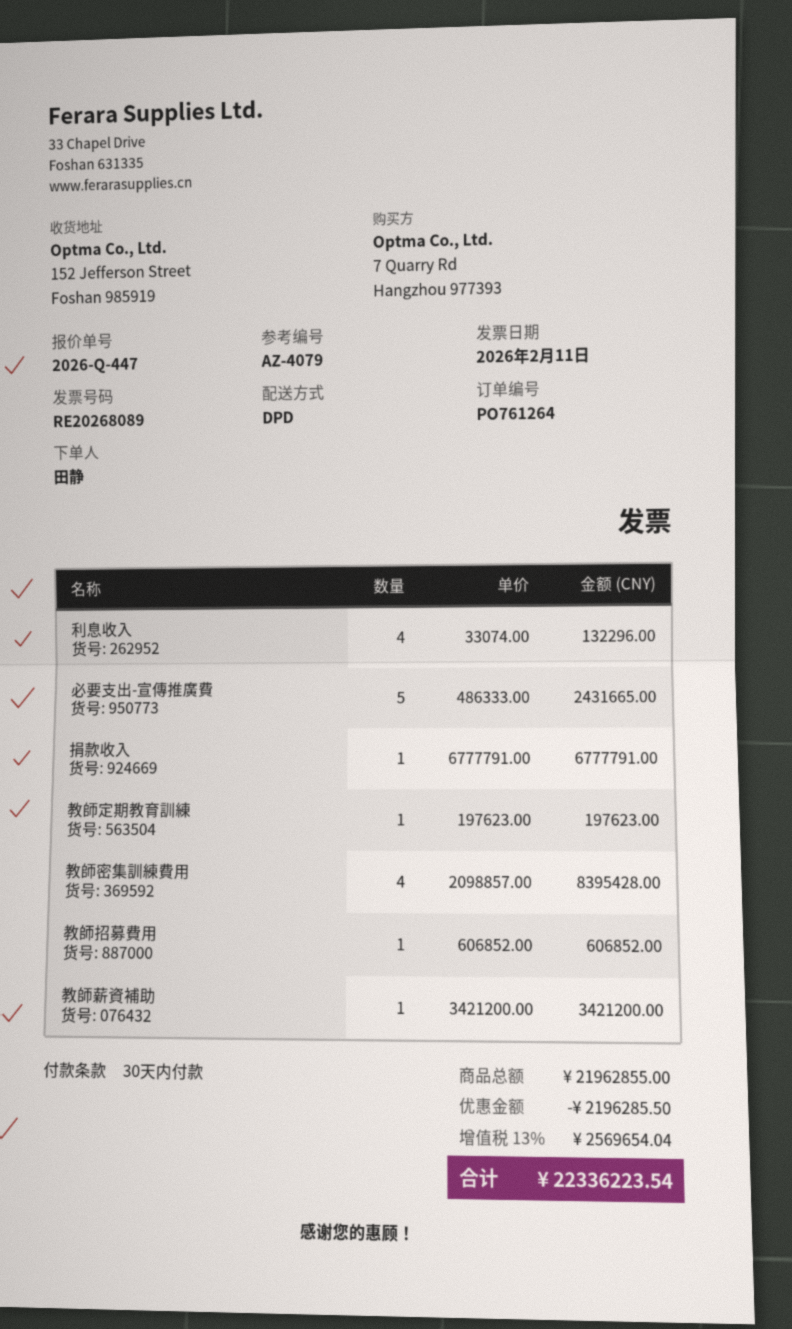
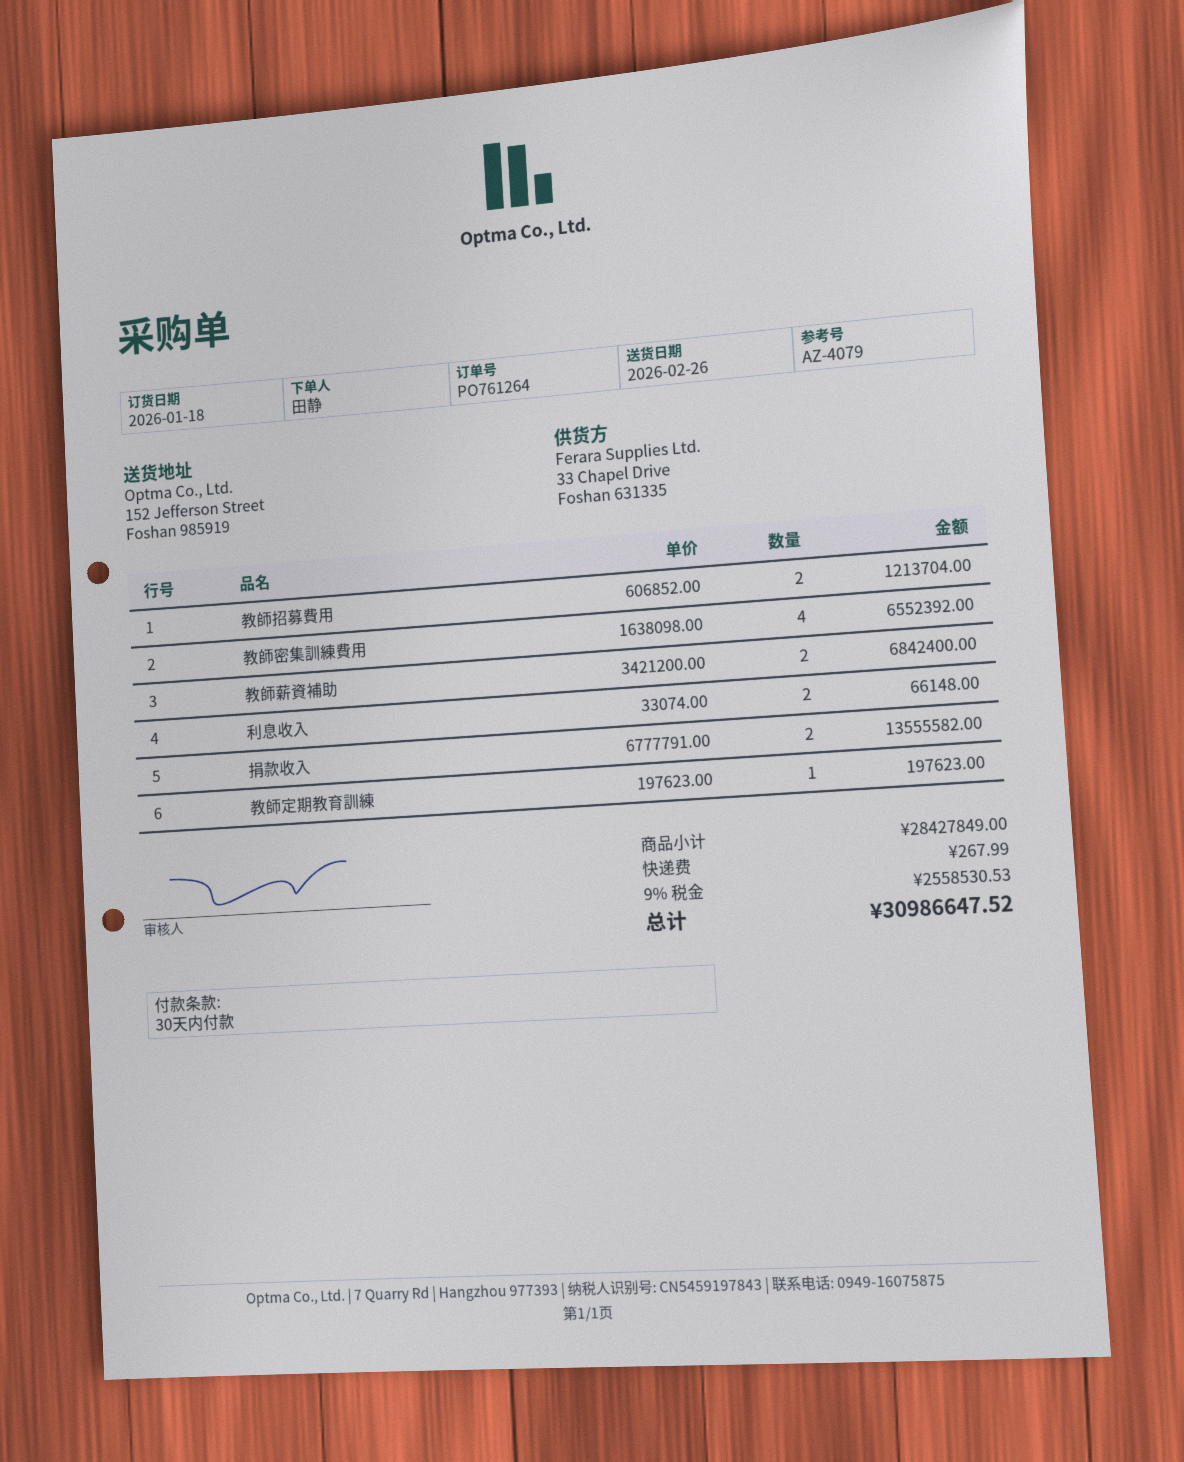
利息收入: 4 x 33074.00 = 132296.00 -> 2 x 33074.00 = 66148.00
必要支出-宣傳推廣費: 5 x 486333.00 = 2431665.00 -> none
捐款收入: 1 x 6777791.00 = 6777791.00 -> 2 x 6777791.00 = 13555582.00
教師密集訓練費用: 4 x 2098857.00 = 8395428.00 -> 4 x 1638098.00 = 6552392.00
教師招募費用: 1 x 606852.00 = 606852.00 -> 2 x 606852.00 = 1213704.00
教師薪資補助: 1 x 3421200.00 = 3421200.00 -> 2 x 3421200.00 = 6842400.00
subtotal: 21962855.00 -> 28427849.00
discount: 2196285.50 -> none
shipping: none -> 267.99
tax: 13% = 2569654.04 -> 9% = 2558530.53
total: 22336223.54 -> 30986647.52

